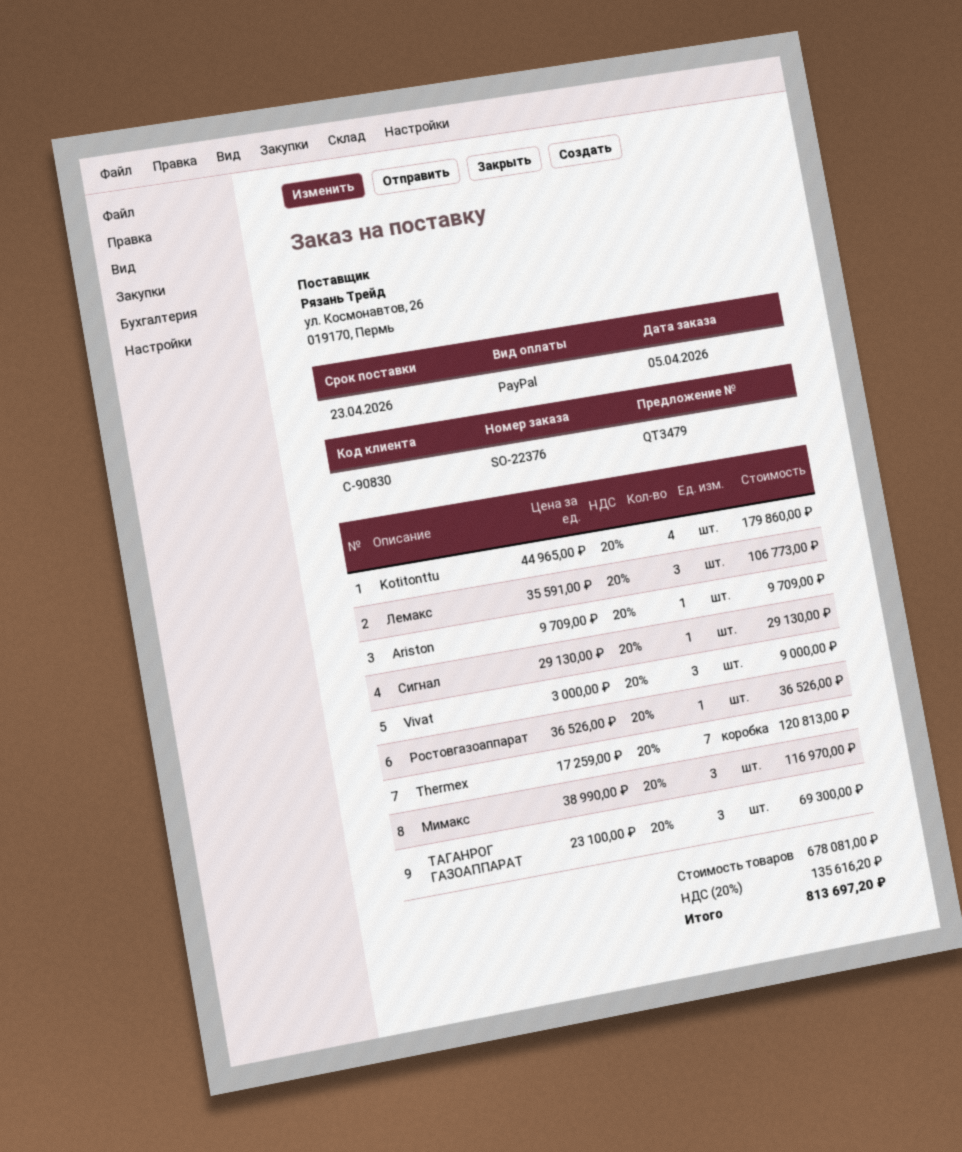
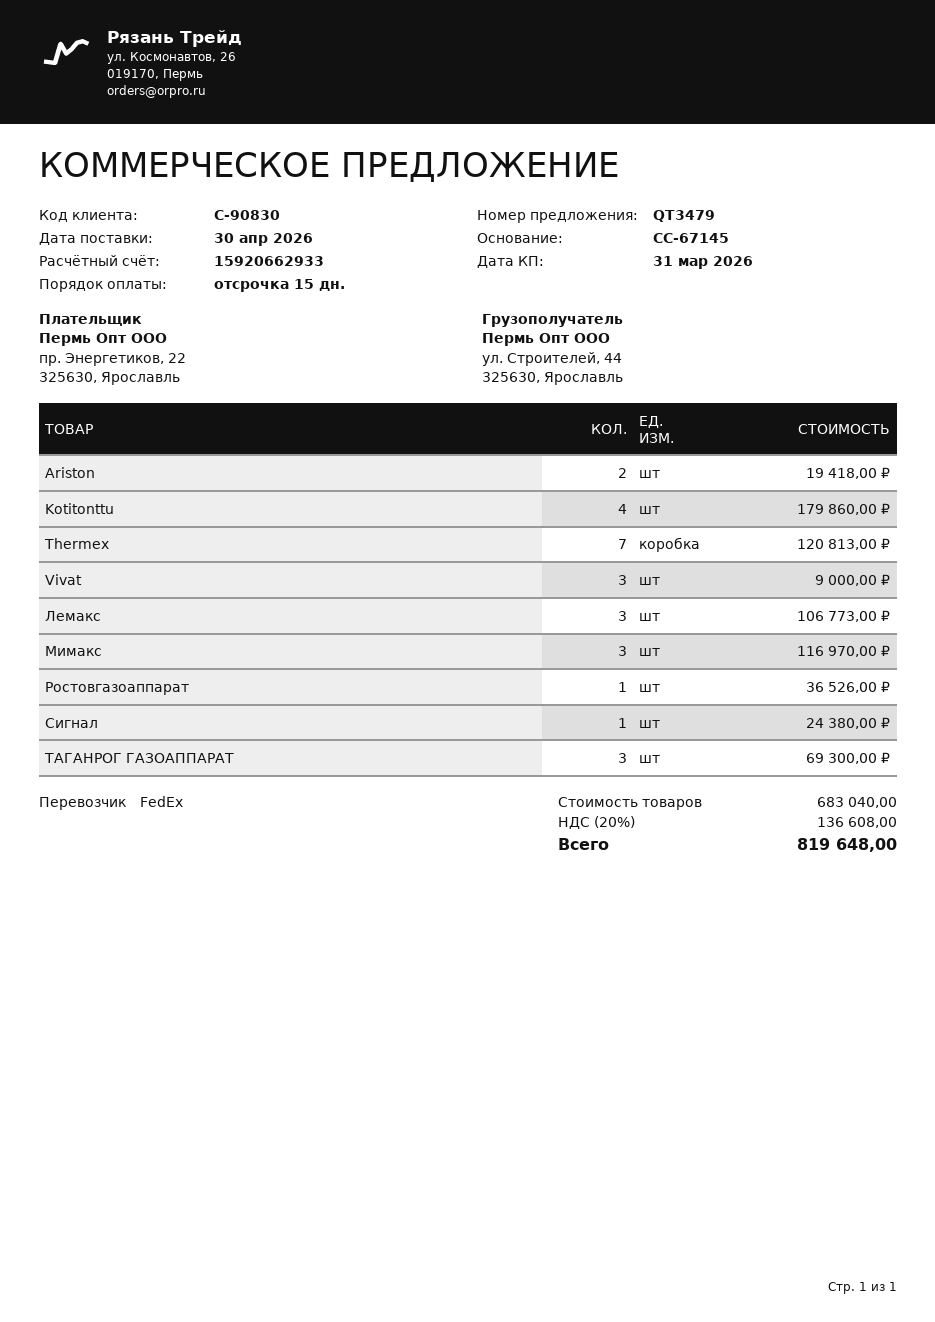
delivery date: 2026-04-23 -> 2026-04-30
Ariston: 1 for 9709.00 -> 2 for 19418.00
Сигнал: 1 for 29130.00 -> 1 for 24380.00
subtotal: 678081.00 -> 683040.00
tax: 20% = 135616.20 -> 20% = 136608.00
total: 813697.20 -> 819648.00

